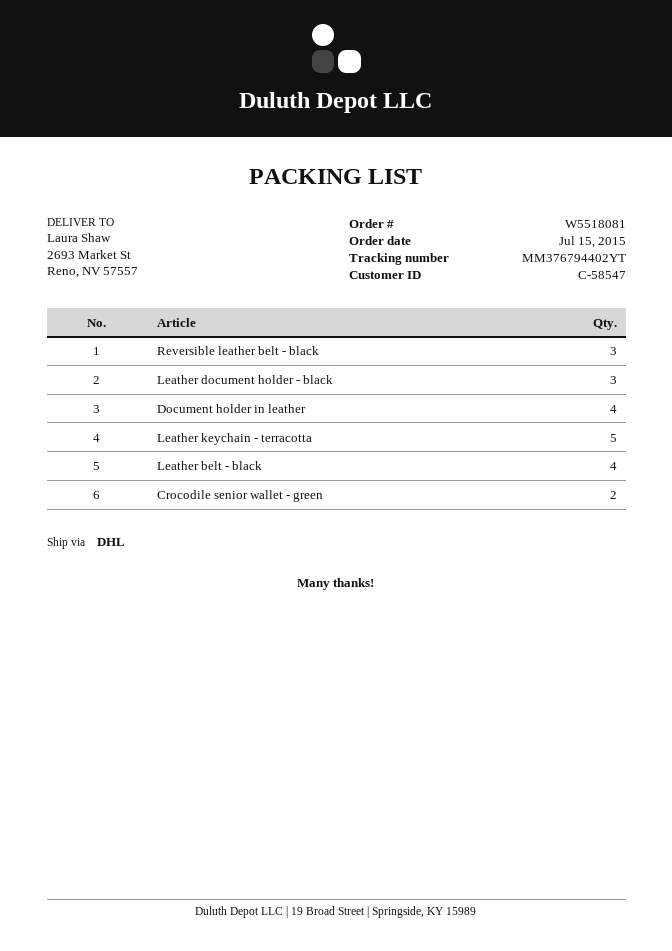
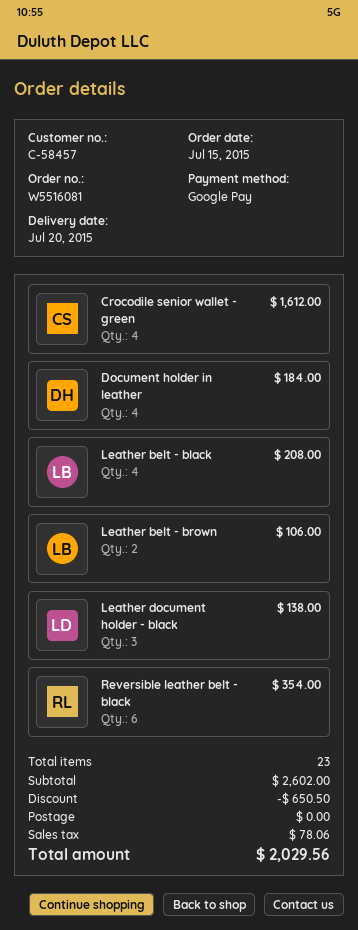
order number: W5518081 -> W5516081
customer number: C-58547 -> C-58457
Reversible leather belt - black: 3 -> 6
Leather keychain - terracotta: 5 -> none
Crocodile senior wallet - green: 2 -> 4
Leather belt - brown: none -> 2

